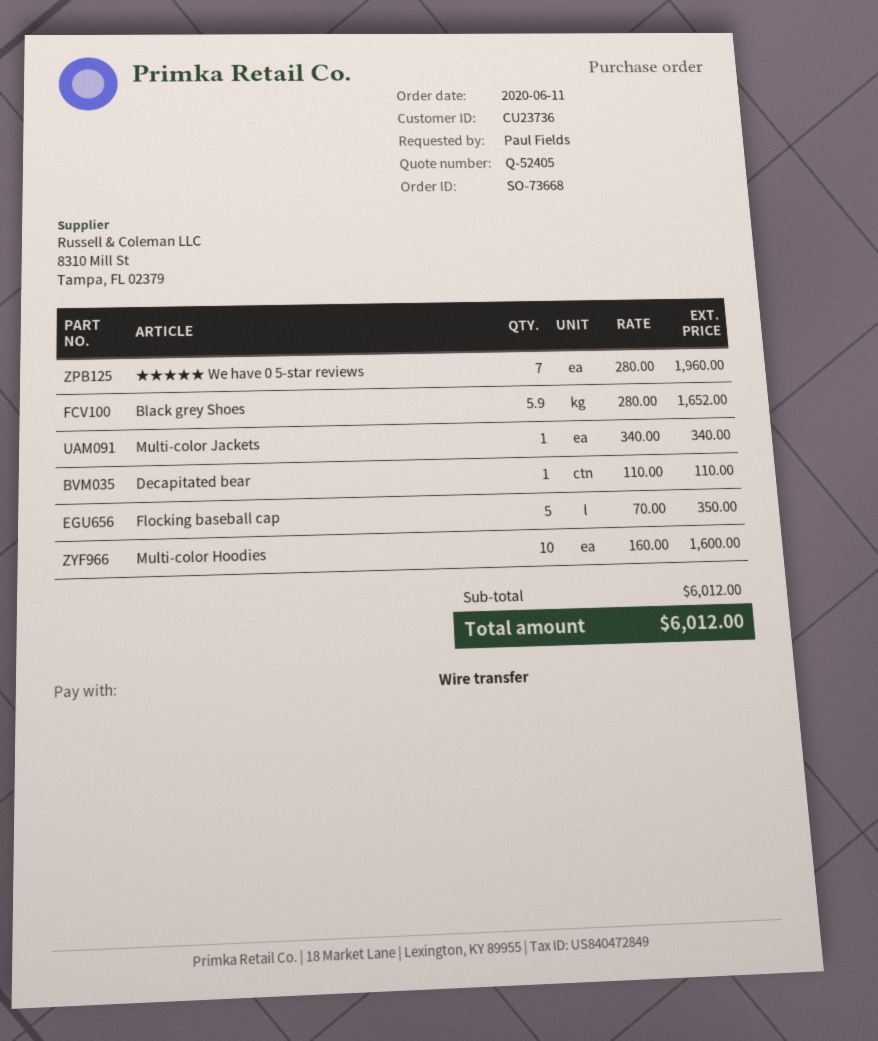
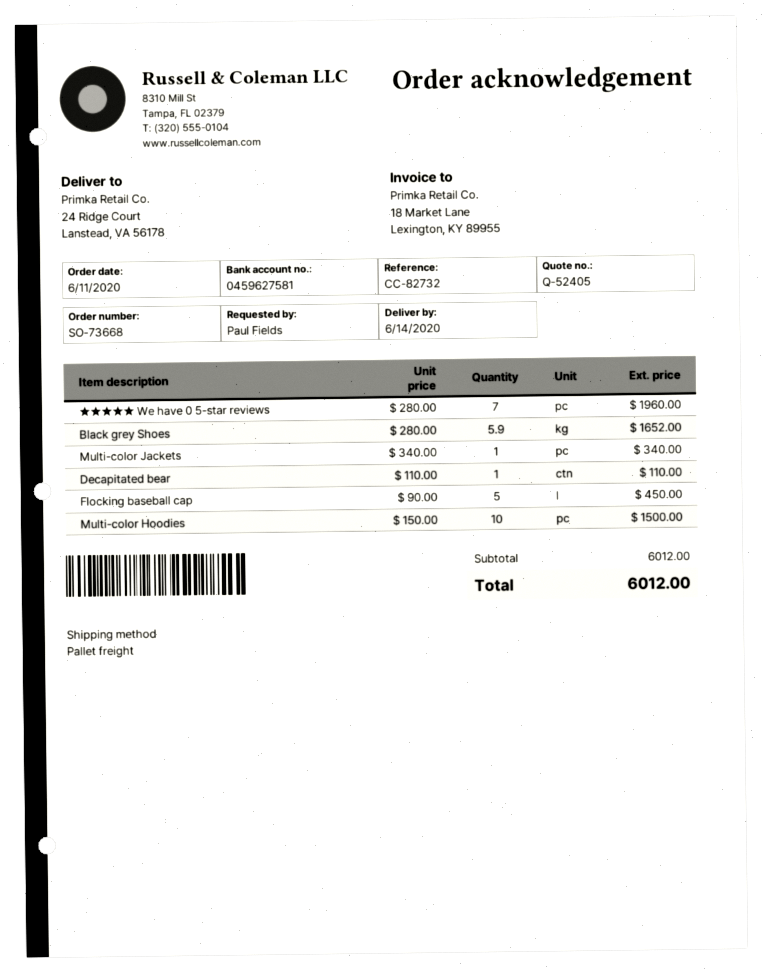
Flocking baseball cap: 5 x 70.00 = 350.00 -> 5 x 90.00 = 450.00
Multi-color Hoodies: 10 x 160.00 = 1600.00 -> 10 x 150.00 = 1500.00

